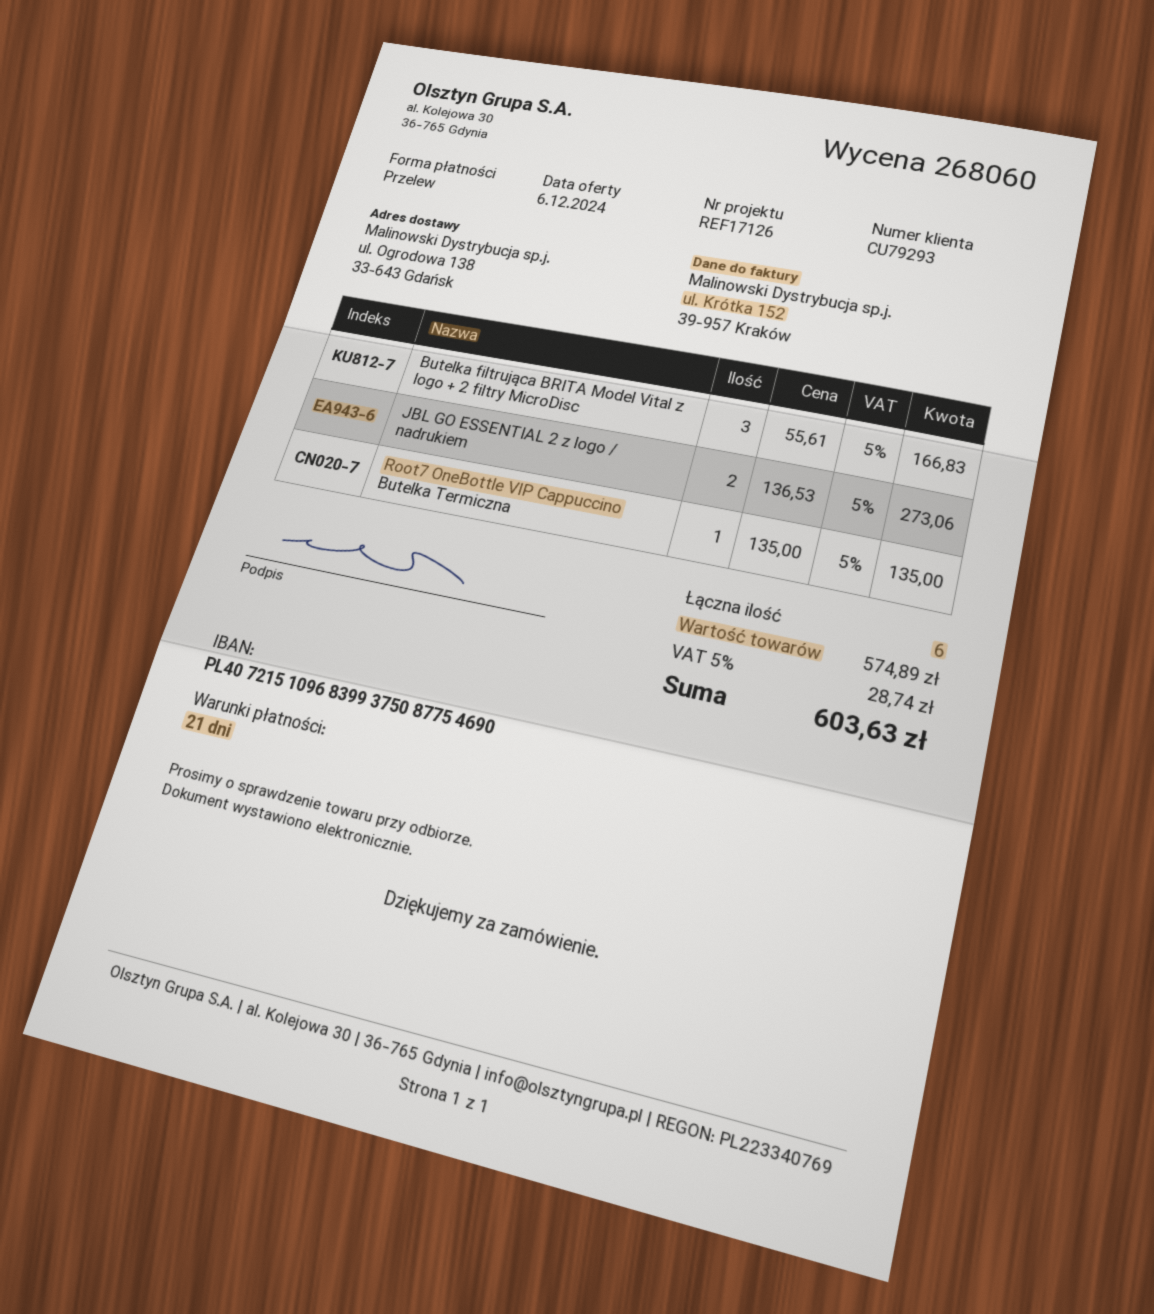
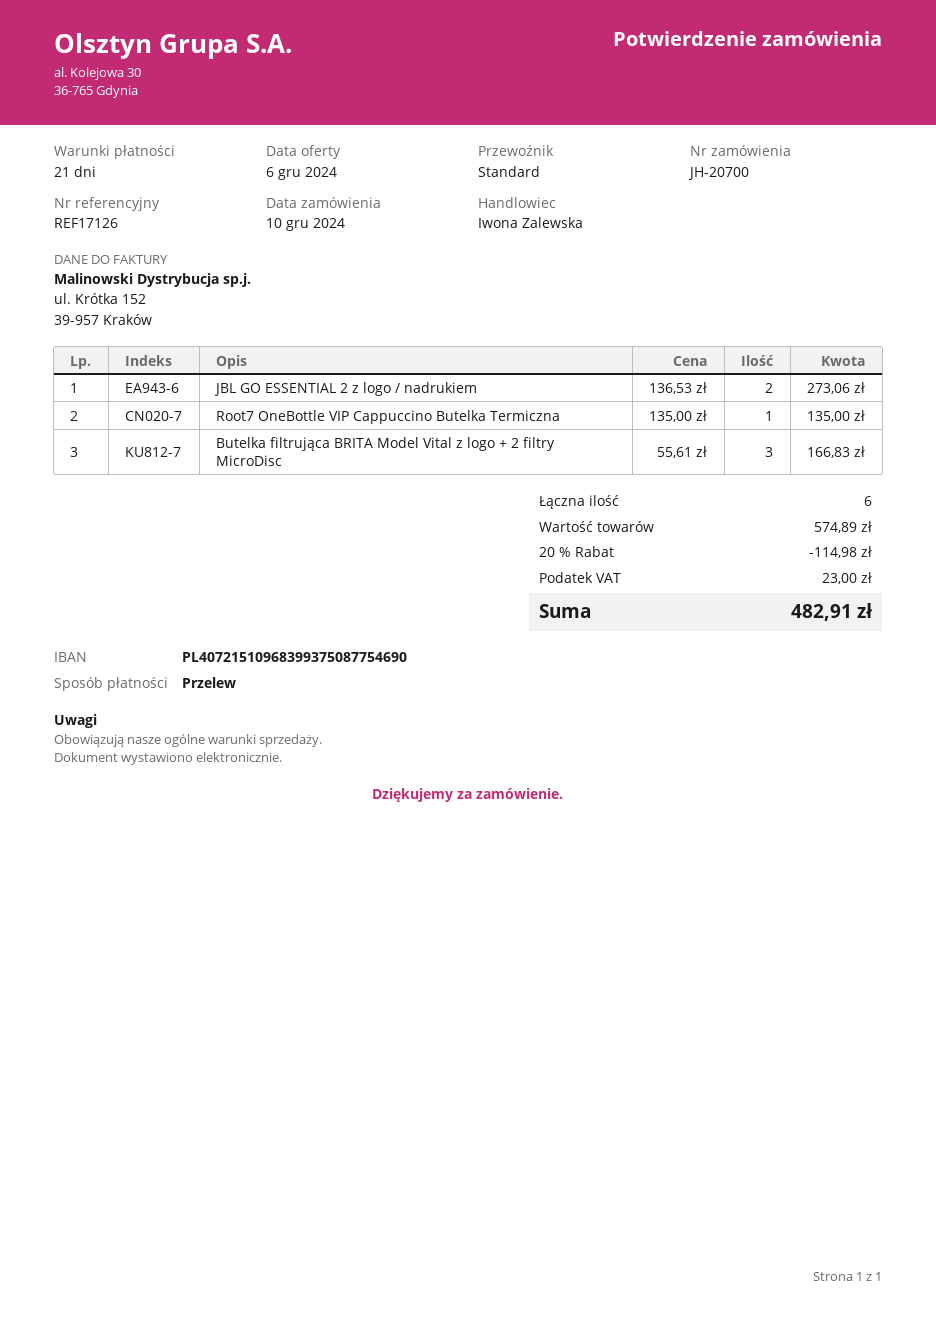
discount: none -> 20% = 114.98
tax: 28.74 -> 23.00
total: 603.63 -> 482.91

